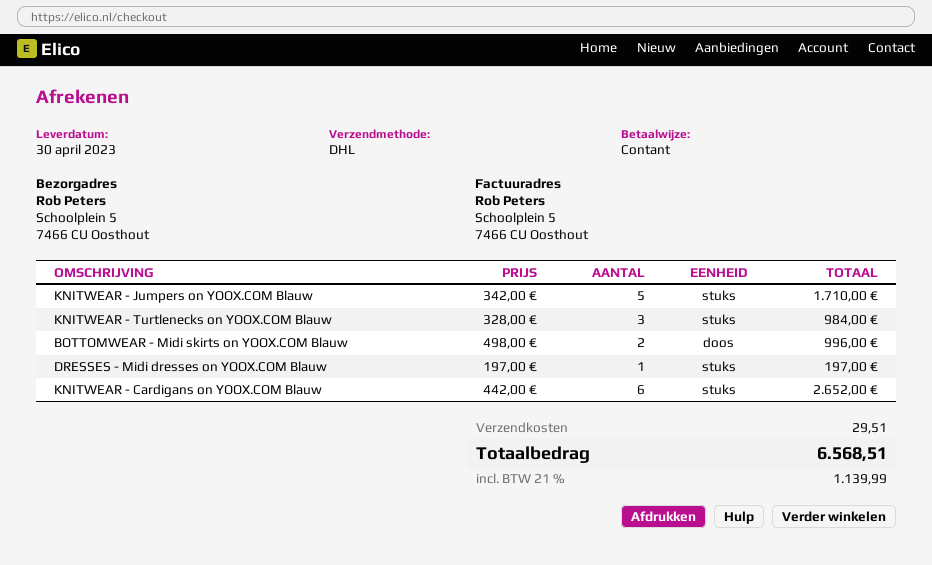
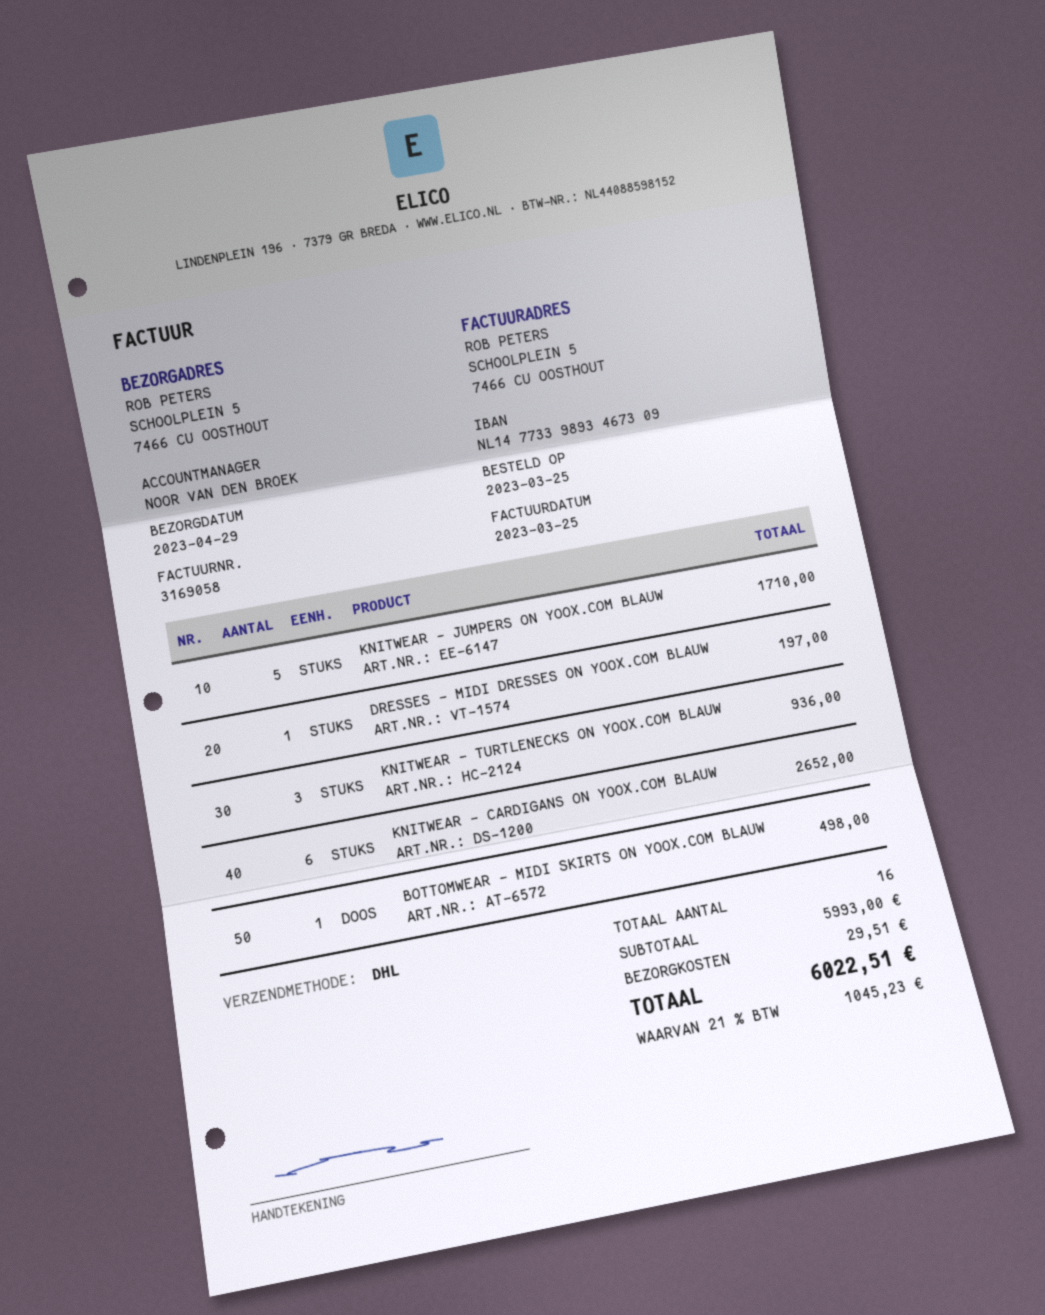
delivery date: 2023-04-30 -> 2023-04-29
KNITWEAR - Turtlenecks on YOOX.COM Blauw: 3 for 984.00 -> 3 for 936.00
BOTTOMWEAR - Midi skirts on YOOX.COM Blauw: 2 for 996.00 -> 1 for 498.00
tax: 21% = 1139.99 -> 21% = 1045.23
total: 6568.51 -> 6022.51

